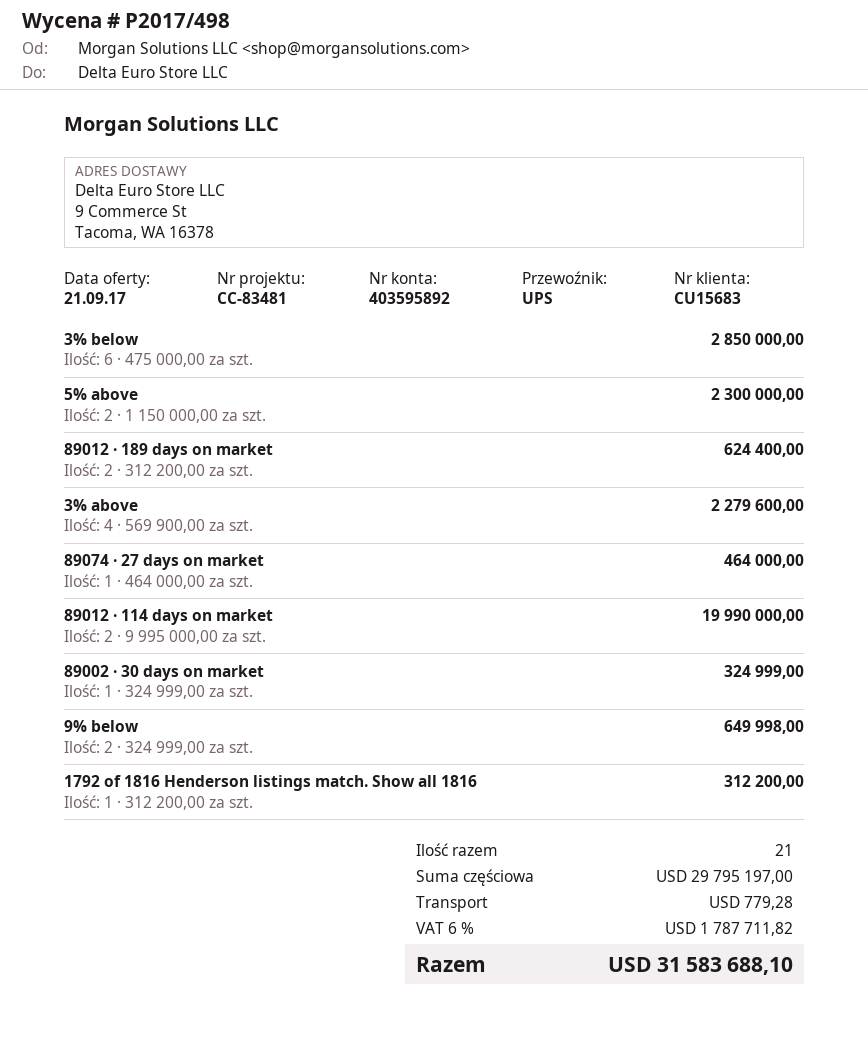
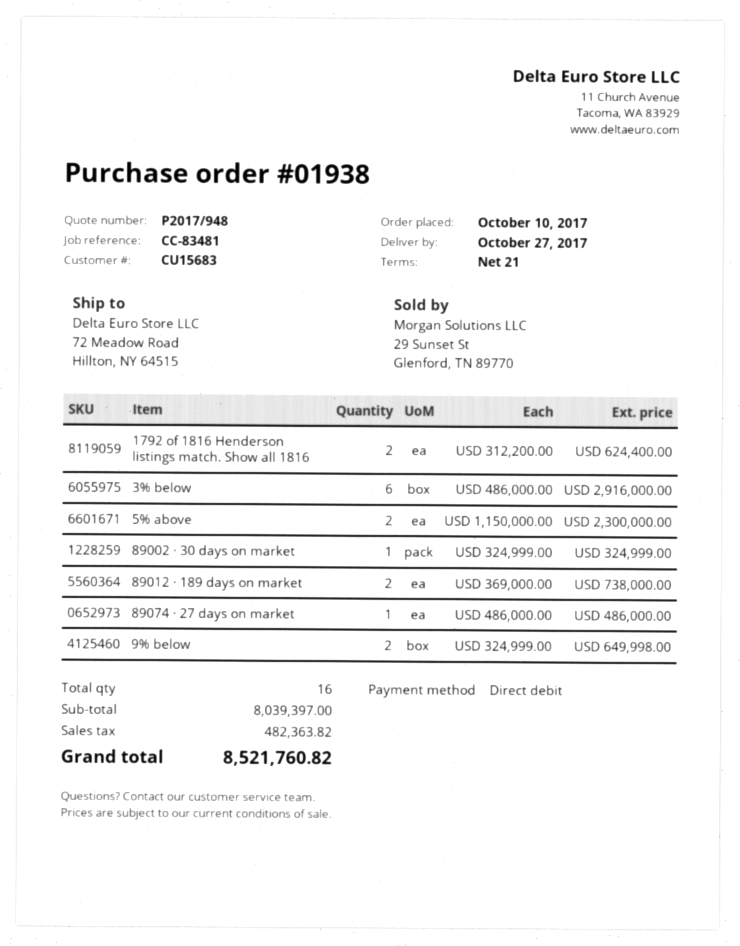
quote number: P2017/498 -> P2017/948
ship to: 9 Commerce St, Tacoma, WA 16378 -> 72 Meadow Road, Hillton, NY 64515
3% below: 6 x 475000.00 = 2850000.00 -> 6 x 486000.00 = 2916000.00
89012 · 189 days on market: 2 x 312200.00 = 624400.00 -> 2 x 369000.00 = 738000.00
3% above: 4 x 569900.00 = 2279600.00 -> none
89074 · 27 days on market: 1 x 464000.00 = 464000.00 -> 1 x 486000.00 = 486000.00
89012 · 114 days on market: 2 x 9995000.00 = 19990000.00 -> none
1792 of 1816 Henderson listings match. Show all 1816: 1 x 312200.00 = 312200.00 -> 2 x 312200.00 = 624400.00
total quantity: 21 -> 16
subtotal: 29795197.00 -> 8039397.00
shipping: 779.28 -> none
tax: 1787711.82 -> 482363.82
total: 31583688.10 -> 8521760.82

